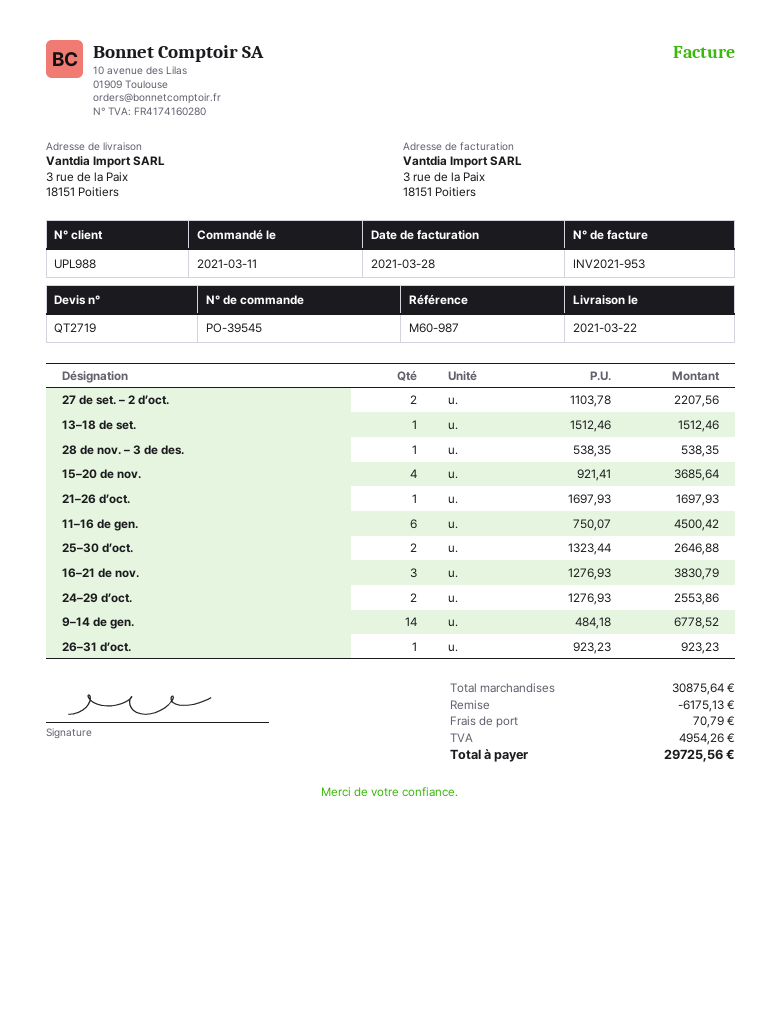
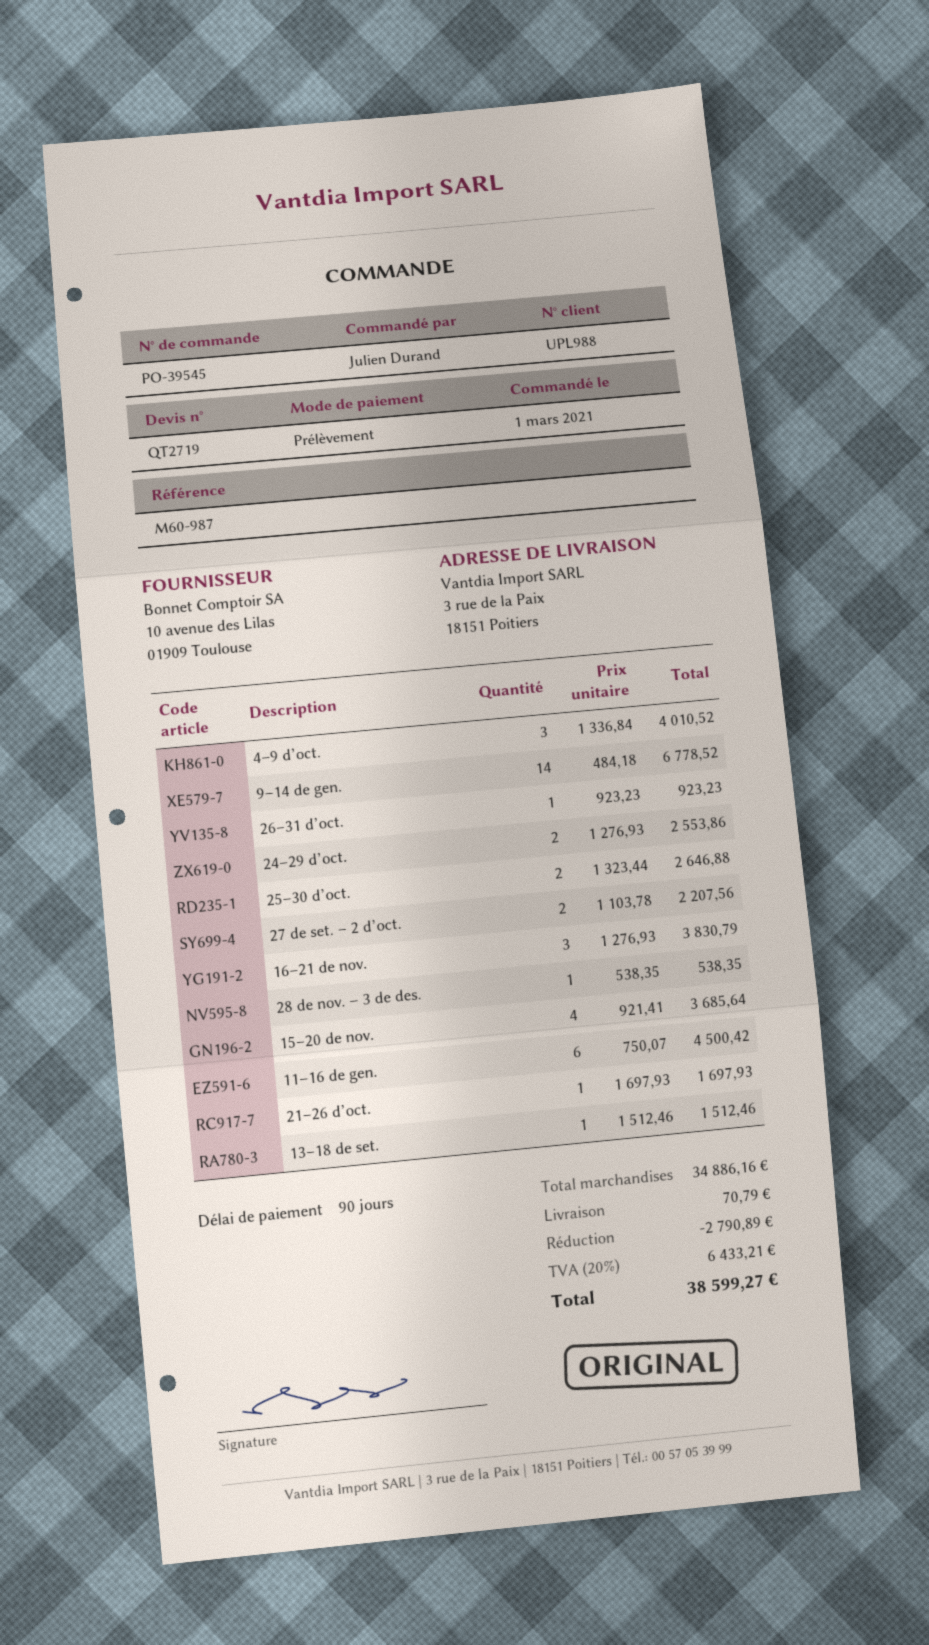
order date: 2021-03-11 -> 2021-03-01
4–9 d’oct.: none -> 3 x 1336.84 = 4010.52
subtotal: 30875.64 -> 34886.16
discount: 6175.13 -> 2790.89
tax: 4954.26 -> 6433.21
total: 29725.56 -> 38599.27

